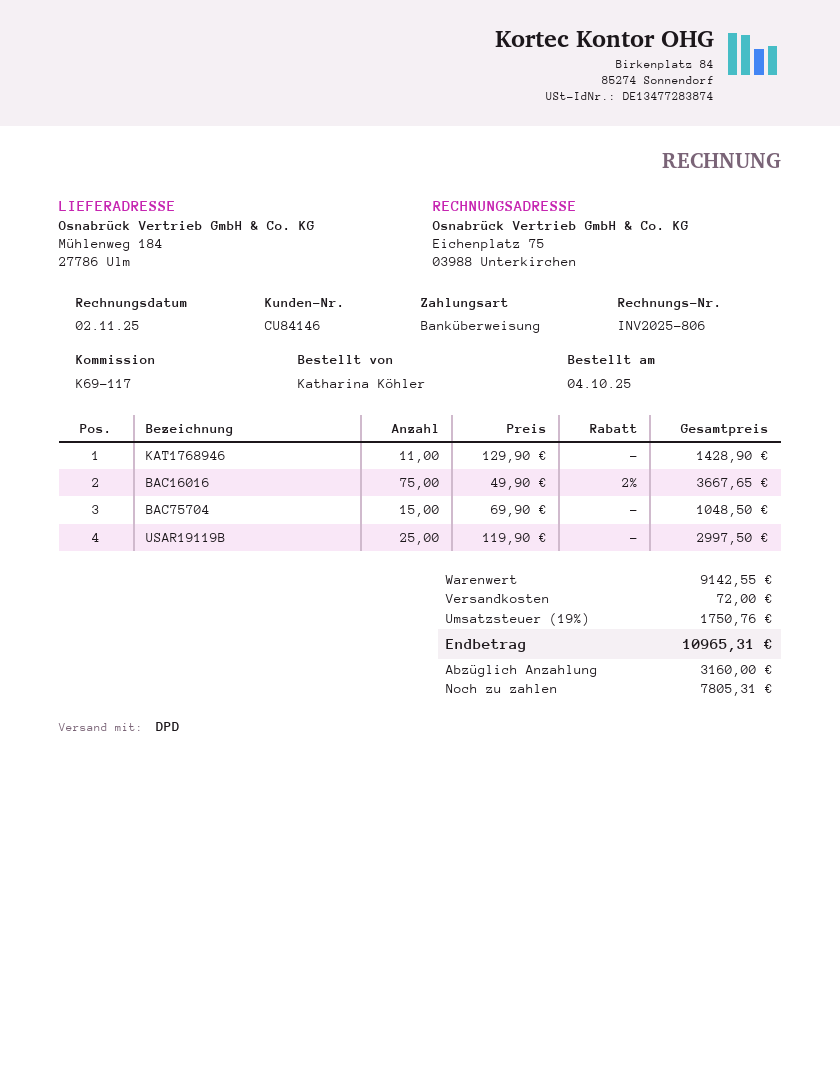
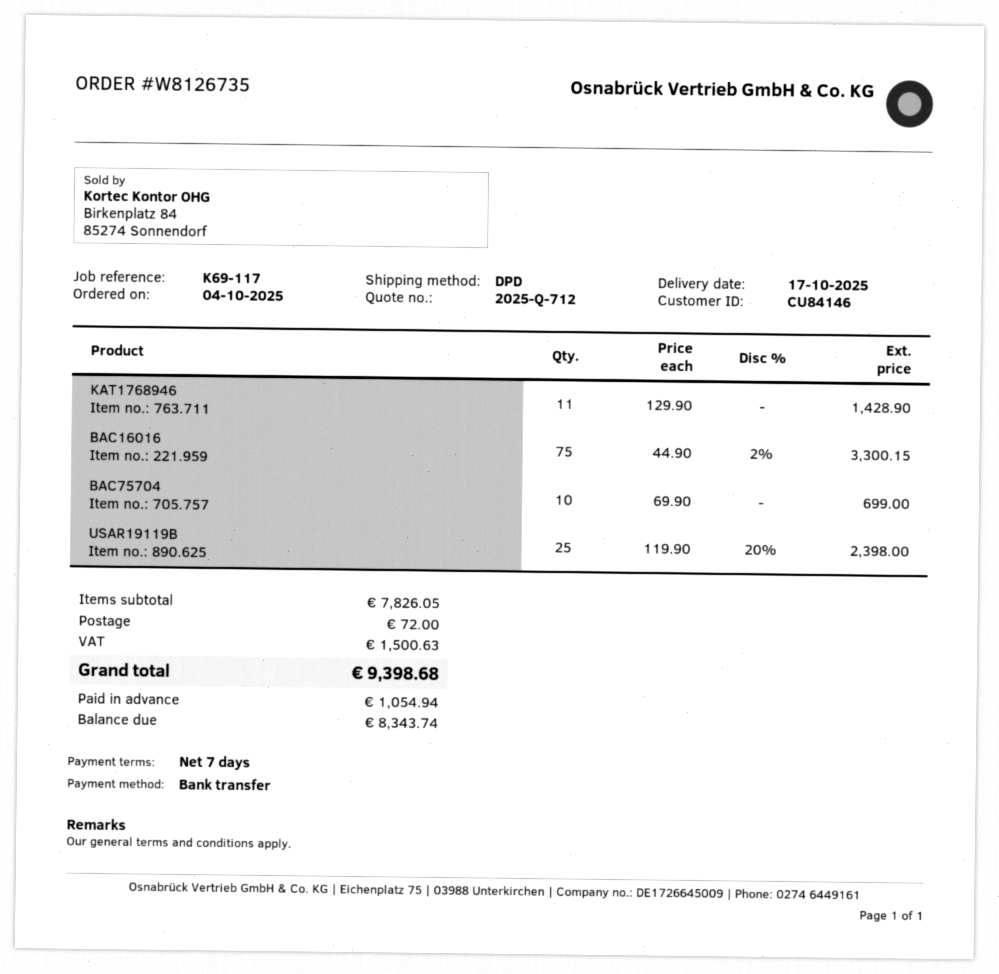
BAC16016: 75 x 49.90 - 2% = 3667.65 -> 75 x 44.90 - 2% = 3300.15
BAC75704: 15 x 69.90 = 1048.50 -> 10 x 69.90 = 699.00
USAR19119B: 25 x 119.90 = 2997.50 -> 25 x 119.90 - 20% = 2398.00
subtotal: 9142.55 -> 7826.05
tax: 1750.76 -> 1500.63
total: 10965.31 -> 9398.68
deposit: 3160.00 -> 1054.94
balance: 7805.31 -> 8343.74

